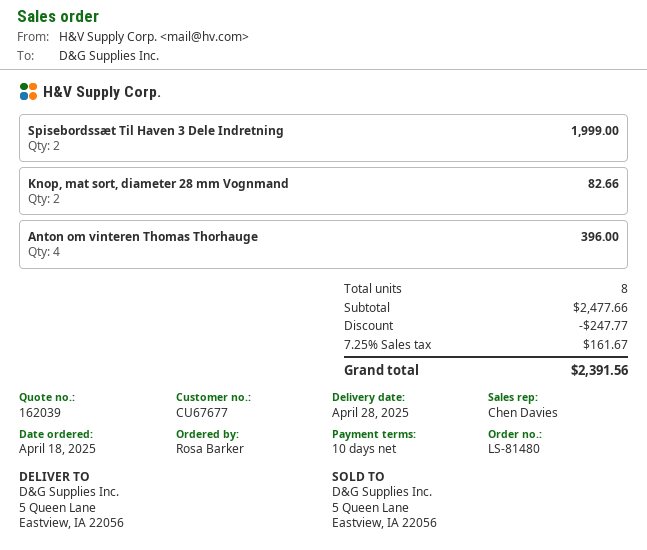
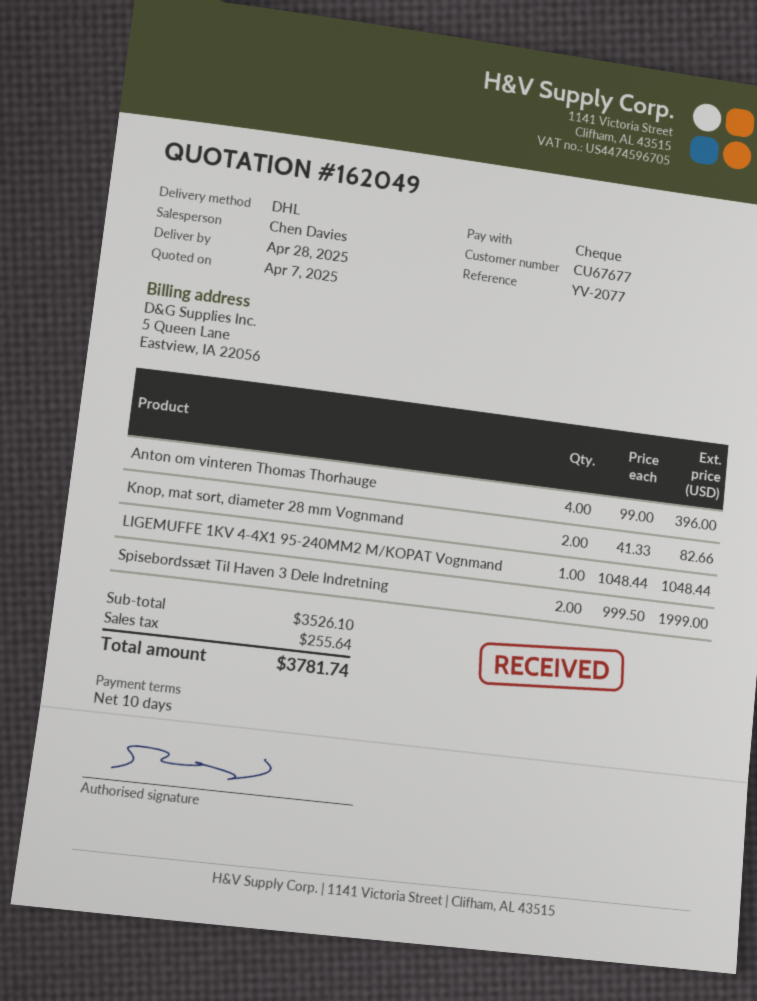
quote number: 162039 -> 162049
LIGEMUFFE 1KV 4-4X1 95-240MM2 M/KOPAT Vognmand: none -> 1 for 1048.44
subtotal: 2477.66 -> 3526.10
discount: 247.77 -> none
tax: 161.67 -> 255.64
total: 2391.56 -> 3781.74

